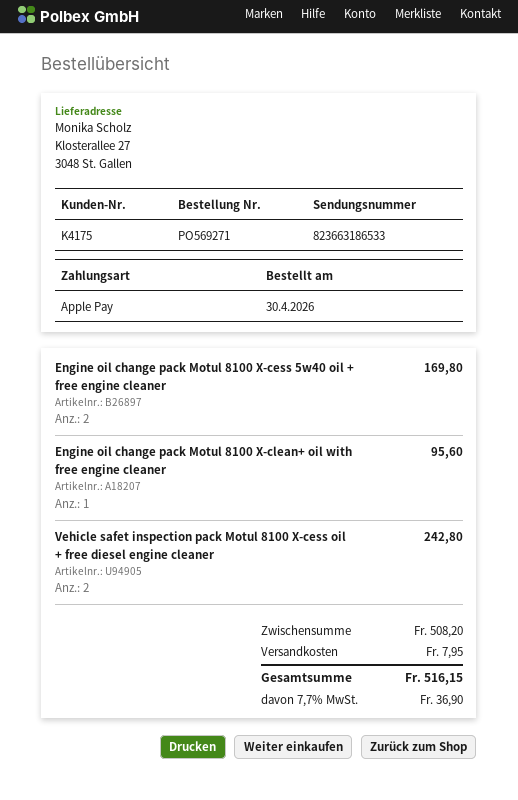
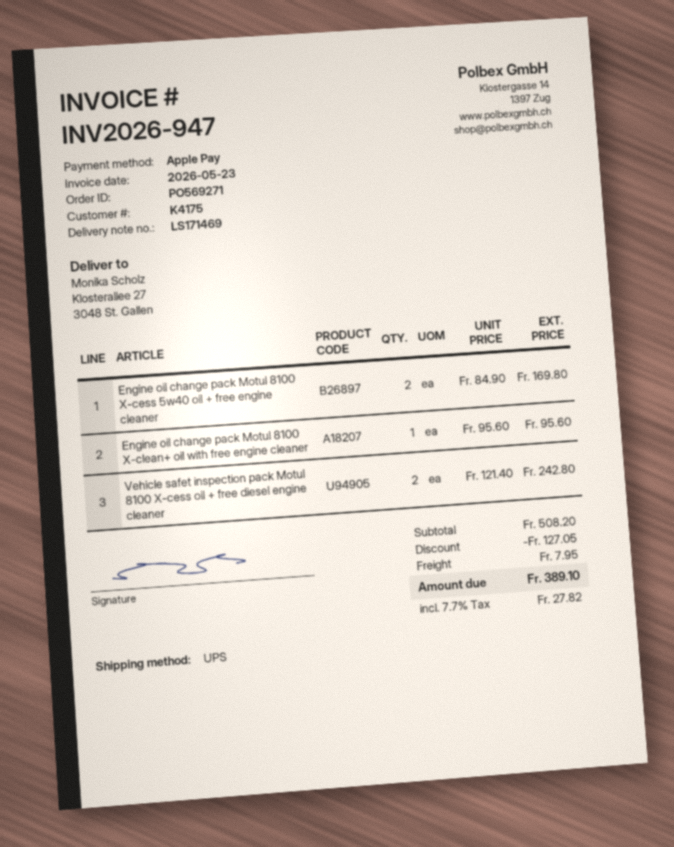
discount: none -> 127.05
tax: 7.7% = 36.90 -> 7.7% = 27.82
total: 516.15 -> 389.10

